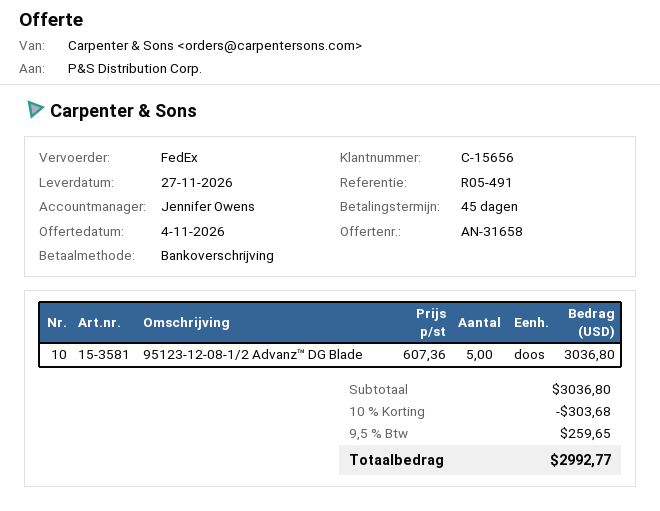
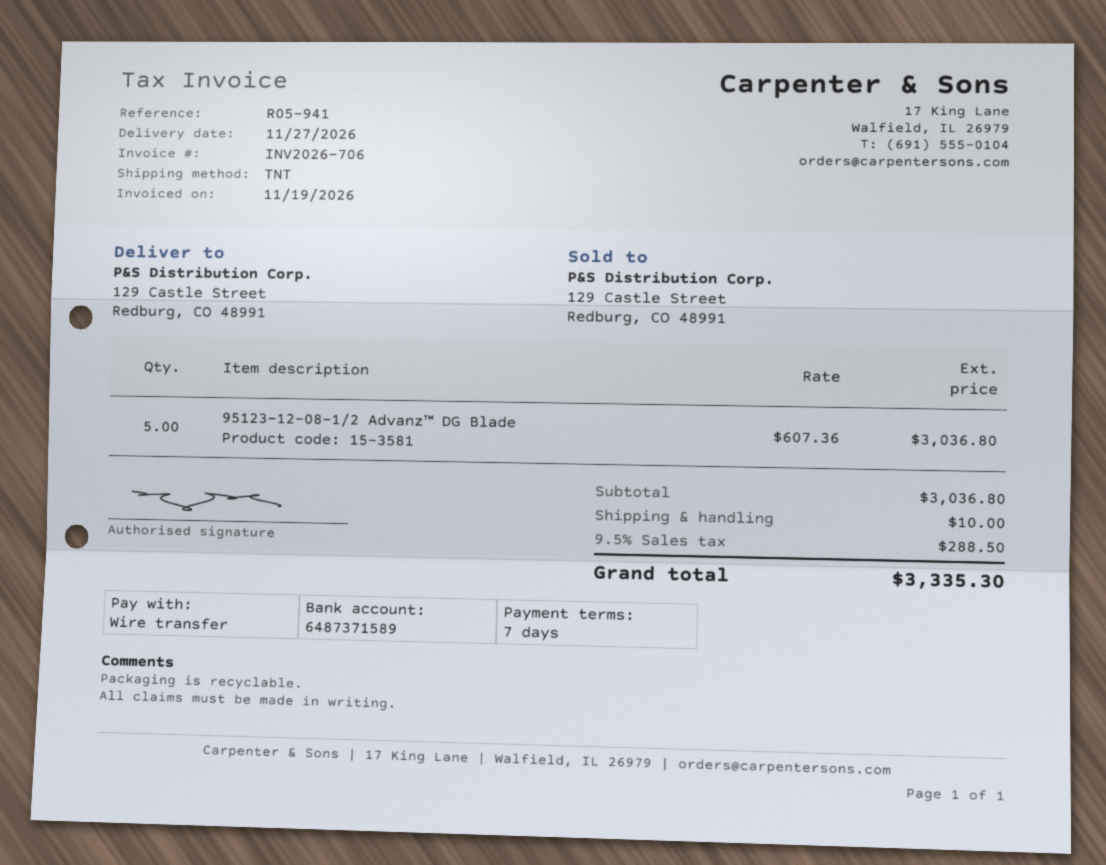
payment terms: 45 days -> 7 days
reference: R05-491 -> R05-941
shipping method: FedEx -> TNT
discount: 10% = 303.68 -> none
shipping: none -> 10.00
tax: 9.5% = 259.65 -> 9.5% = 288.50
total: 2992.77 -> 3335.30

